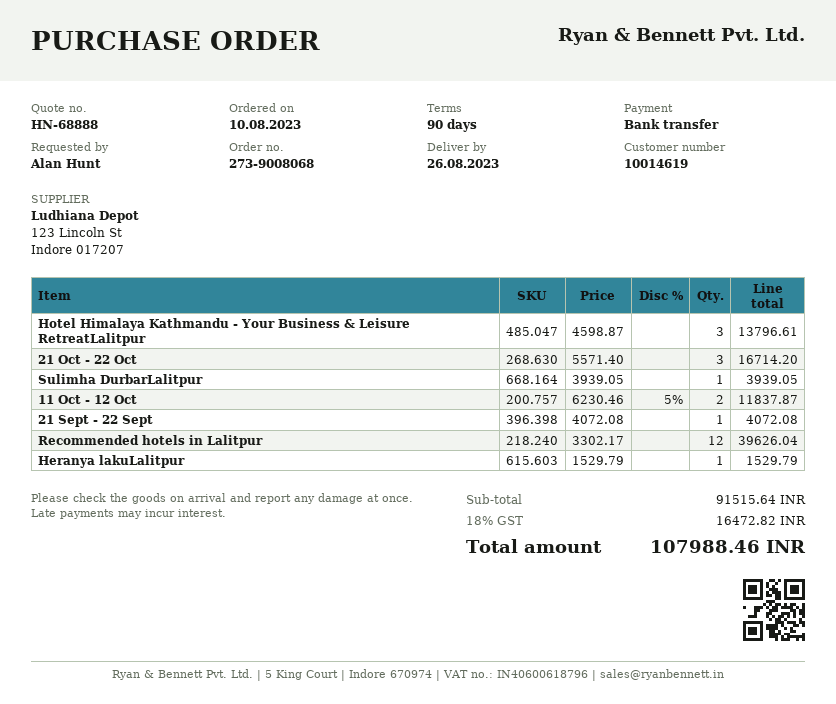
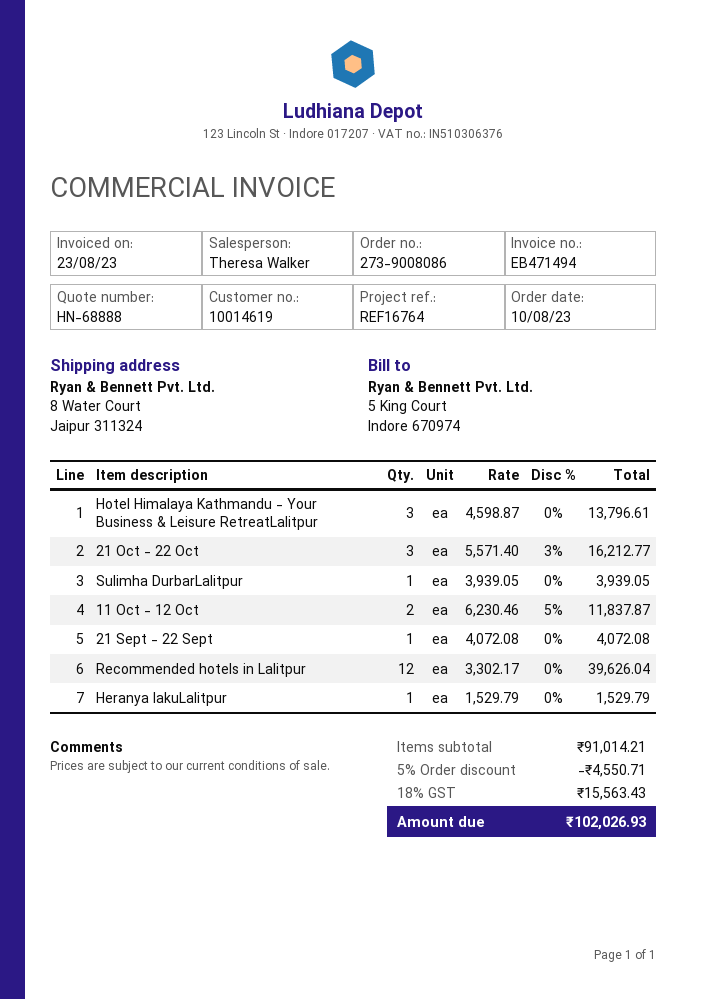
order number: 273-9008068 -> 273-9008086
21 Oct - 22 Oct: 3 x 5571.40 = 16714.20 -> 3 x 5571.40 - 3% = 16212.77
subtotal: 91515.64 -> 91014.21
discount: none -> 5% = 4550.71
tax: 18% = 16472.82 -> 18% = 15563.43
total: 107988.46 -> 102026.93

